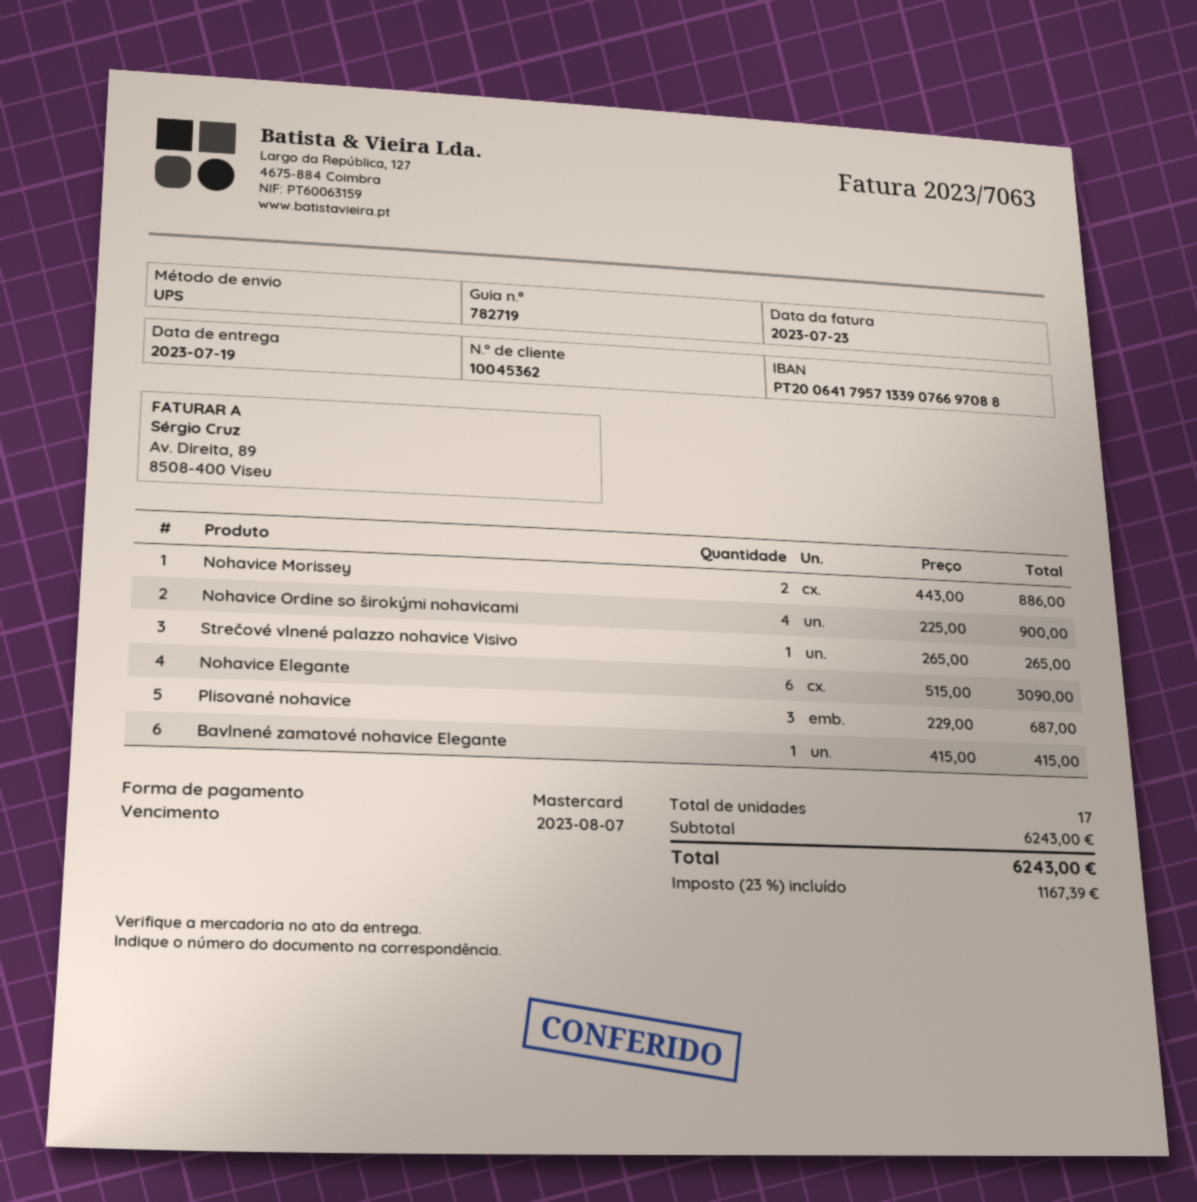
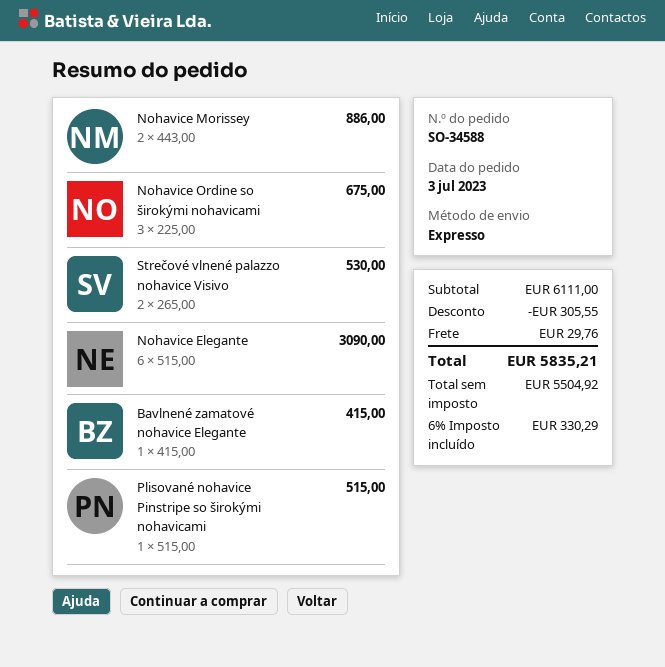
shipping method: UPS -> express
Nohavice Ordine so širokými nohavicami: 4 x 225.00 = 900.00 -> 3 x 225.00 = 675.00
Strečové vlnené palazzo nohavice Visivo: 1 x 265.00 = 265.00 -> 2 x 265.00 = 530.00
Plisované nohavice: 3 x 229.00 = 687.00 -> none
Plisované nohavice Pinstripe so širokými nohavicami: none -> 1 x 515.00 = 515.00
subtotal: 6243.00 -> 6111.00
discount: none -> 305.55
shipping: none -> 29.76
tax: 23% = 1167.39 -> 6% = 330.29
total: 6243.00 -> 5835.21

